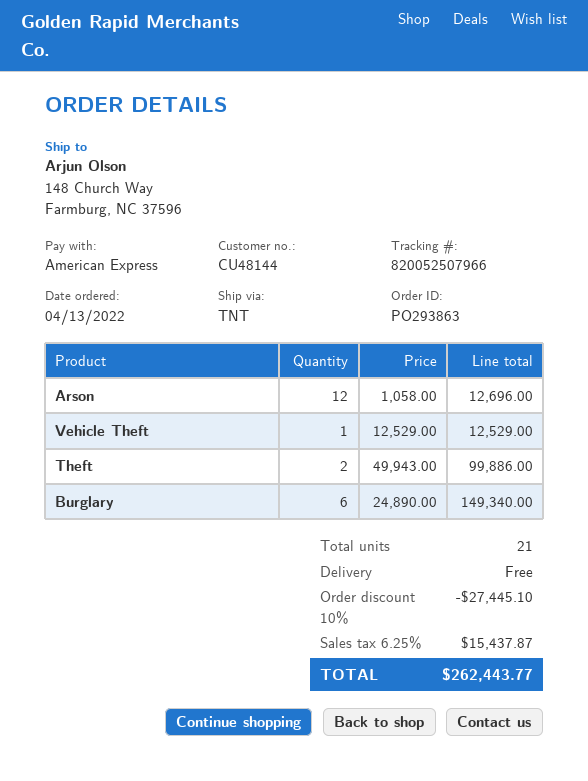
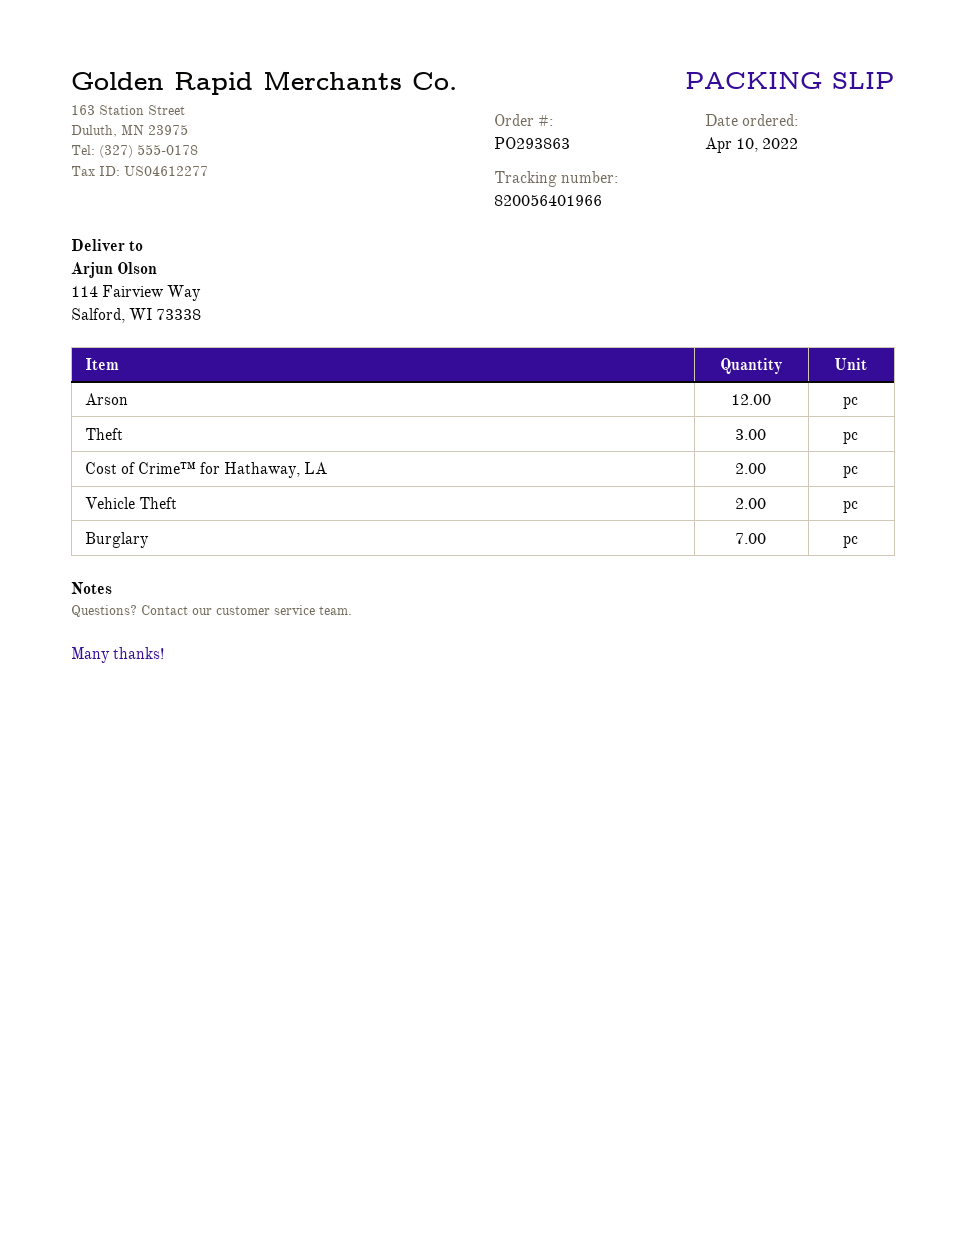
order date: 2022-04-13 -> 2022-04-10
tracking number: 820052507966 -> 820056401966
ship to: 148 Church Way, Farmburg, NC 37596 -> 114 Fairview Way, Salford, WI 73338
Vehicle Theft: 1 -> 2
Theft: 2 -> 3
Burglary: 6 -> 7
Cost of Crime™ for Hathaway, LA: none -> 2

